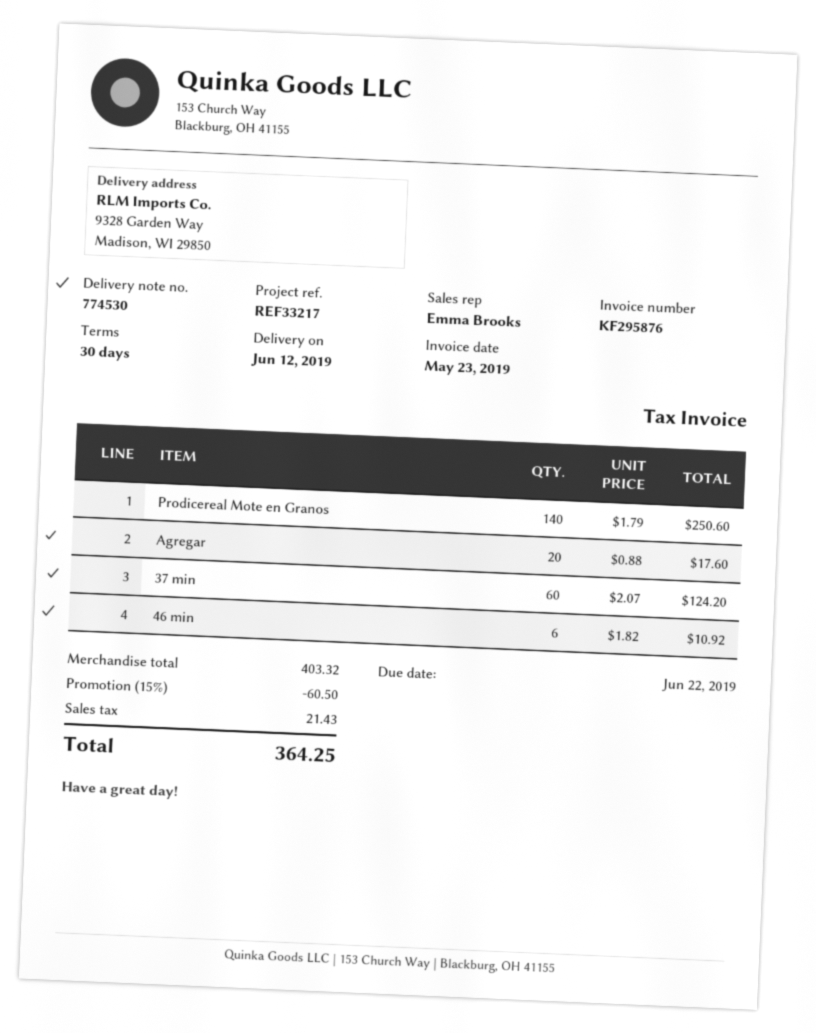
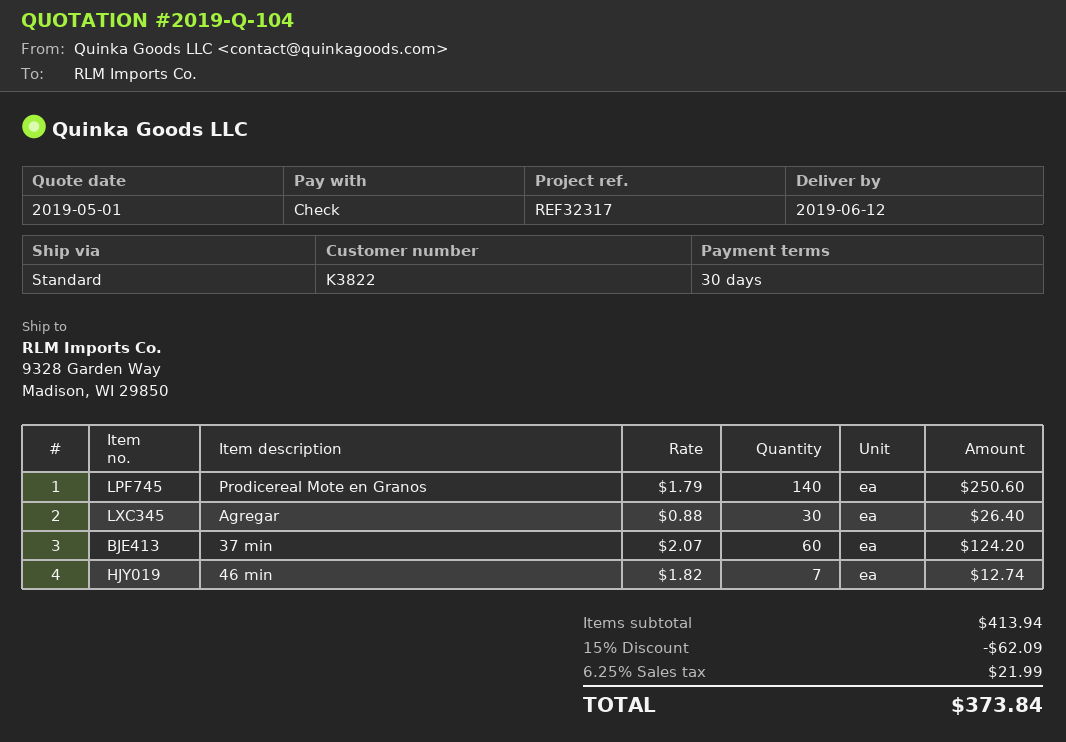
reference: REF33217 -> REF32317
Agregar: 20 x 0.88 = 17.60 -> 30 x 0.88 = 26.40
46 min: 6 x 1.82 = 10.92 -> 7 x 1.82 = 12.74
subtotal: 403.32 -> 413.94
discount: 15% = 60.50 -> 15% = 62.09
tax: 21.43 -> 21.99
total: 364.25 -> 373.84

